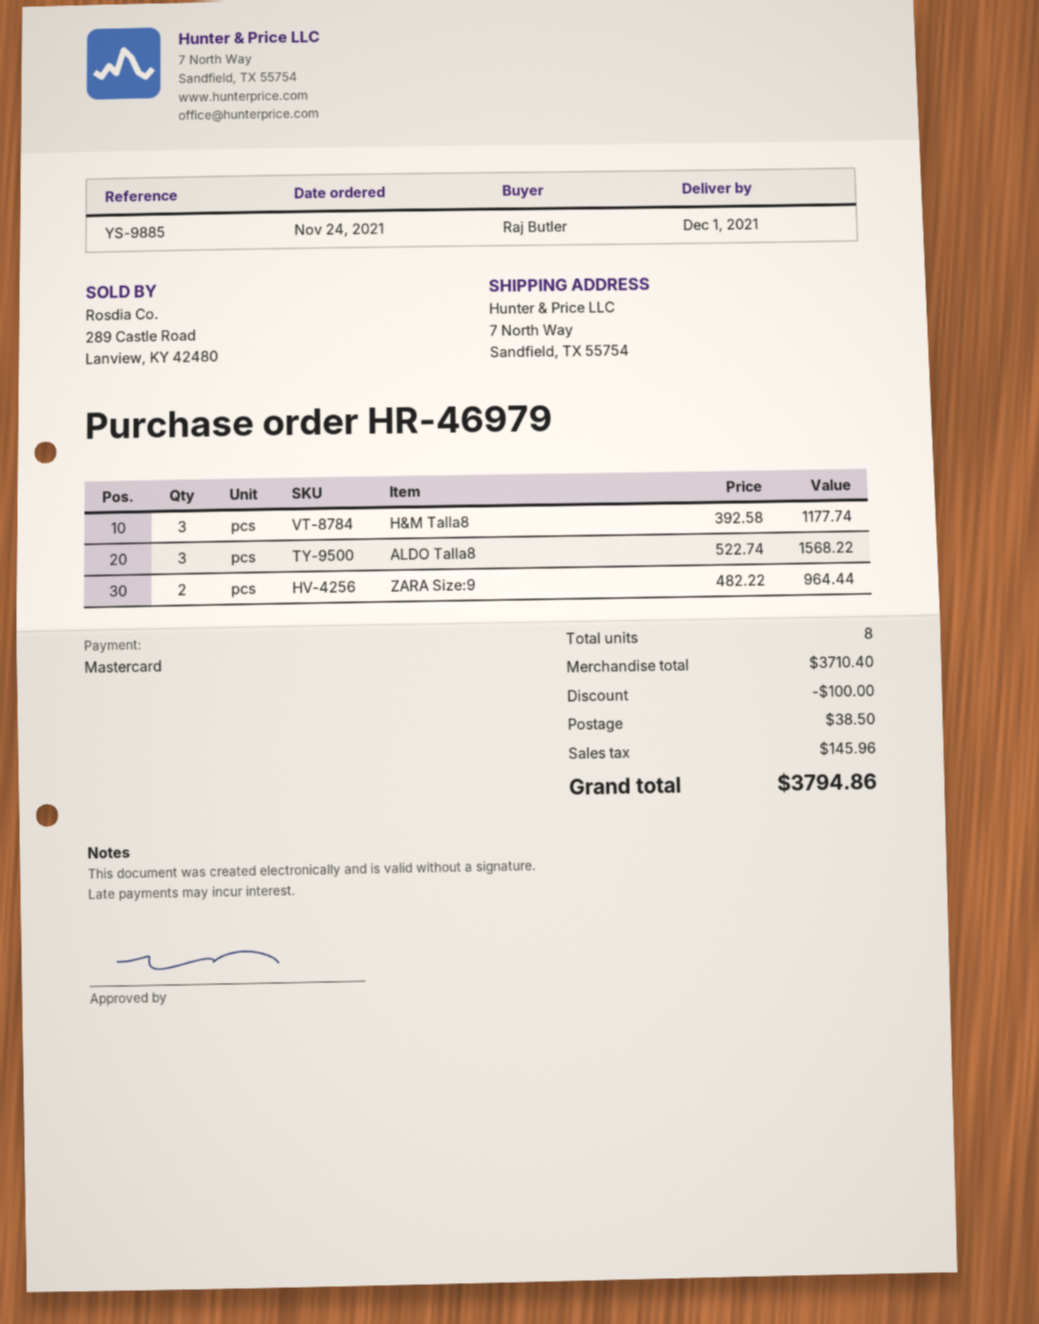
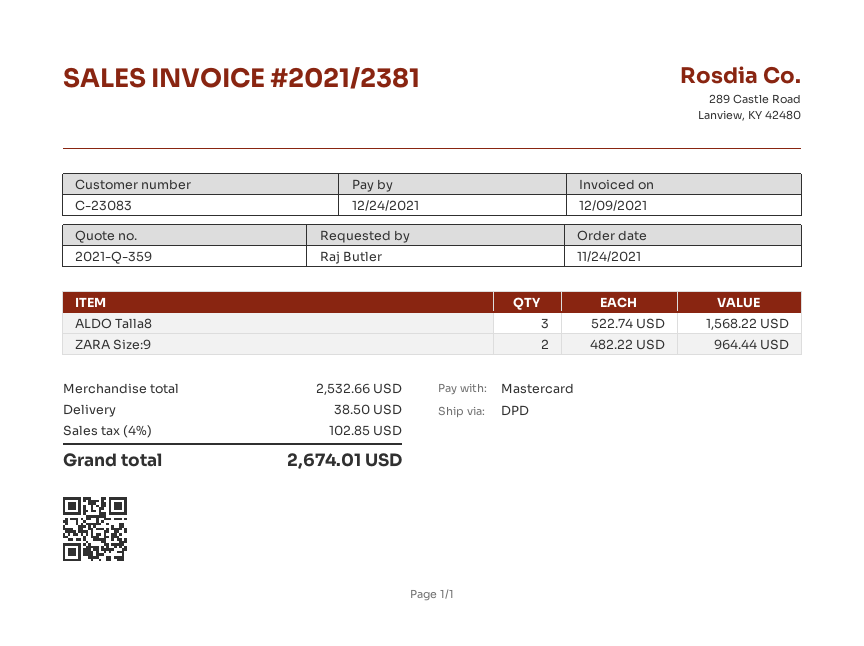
H&M Talla8: 3 x 392.58 = 1177.74 -> none
subtotal: 3710.40 -> 2532.66
discount: 100.00 -> none
tax: 145.96 -> 102.85
total: 3794.86 -> 2674.01

